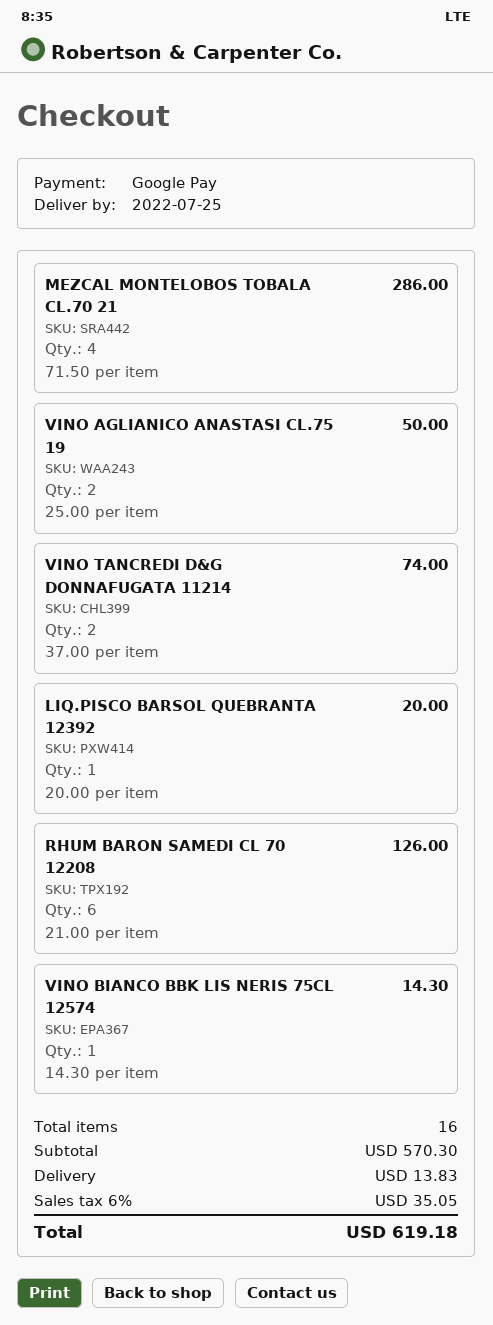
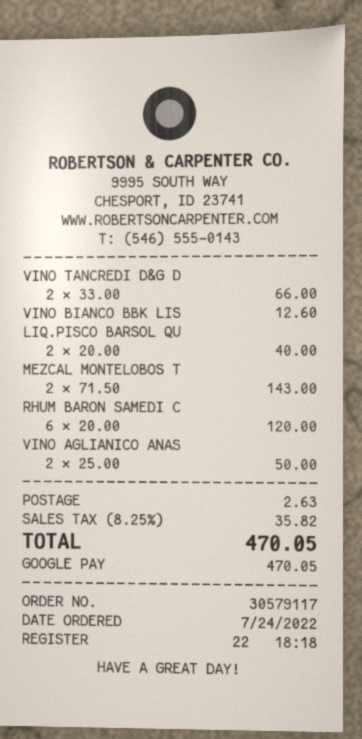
MEZCAL MONTELOBOS TOBALA CL.70 21: 4 x 71.50 = 286.00 -> 2 x 71.50 = 143.00
VINO TANCREDI D&G DONNAFUGATA 11214: 2 x 37.00 = 74.00 -> 2 x 33.00 = 66.00
LIQ.PISCO BARSOL QUEBRANTA 12392: 1 x 20.00 = 20.00 -> 2 x 20.00 = 40.00
RHUM BARON SAMEDI CL 70 12208: 6 x 21.00 = 126.00 -> 6 x 20.00 = 120.00
VINO BIANCO BBK LIS NERIS 75CL 12574: 1 x 14.30 = 14.30 -> 1 x 12.60 = 12.60
shipping: 13.83 -> 2.63
tax: 6% = 35.05 -> 8.25% = 35.82
total: 619.18 -> 470.05

